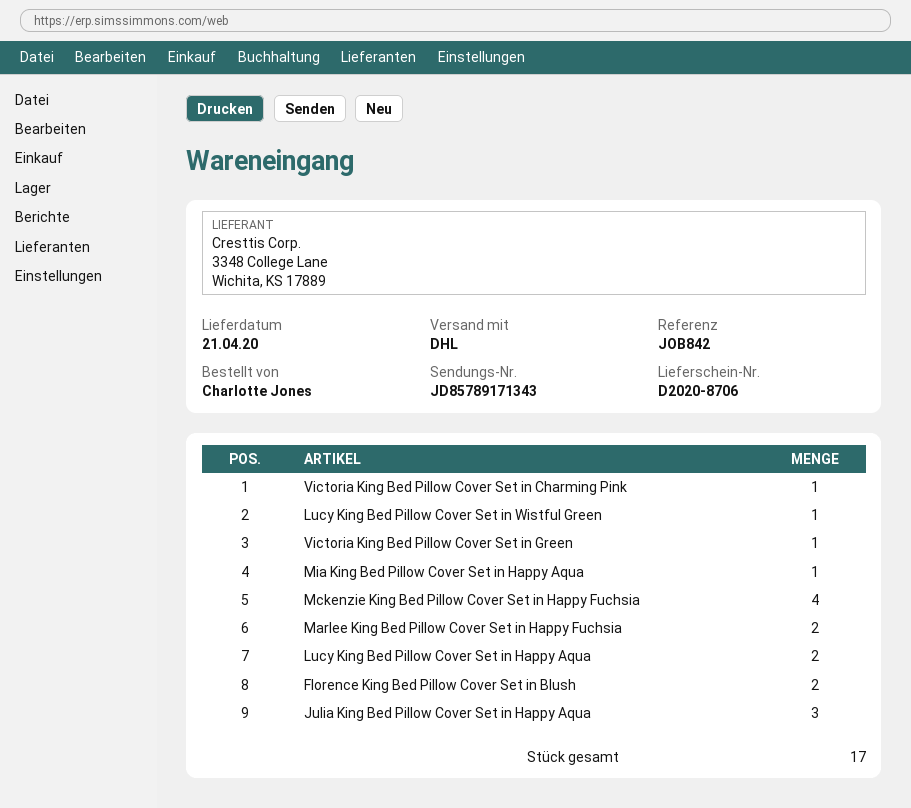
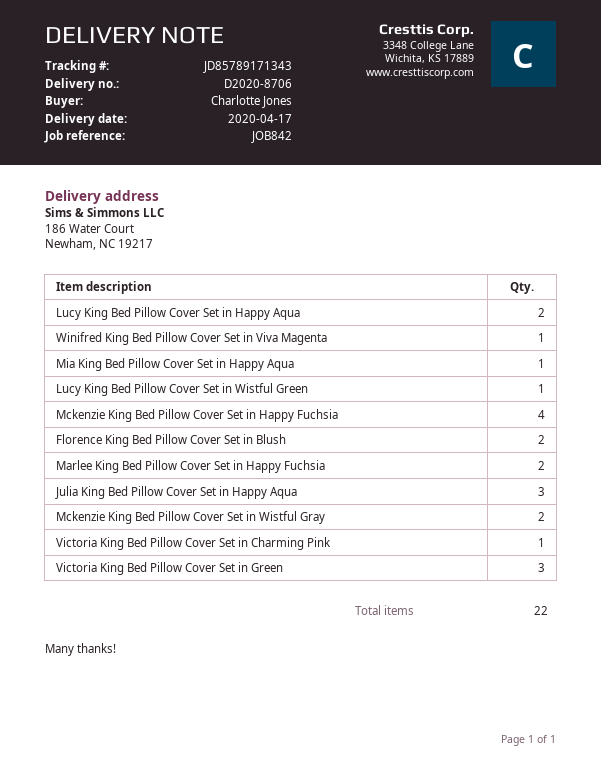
delivery date: 2020-04-21 -> 2020-04-17
Victoria King Bed Pillow Cover Set in Green: 1 -> 3
Winifred King Bed Pillow Cover Set in Viva Magenta: none -> 1
Mckenzie King Bed Pillow Cover Set in Wistful Gray: none -> 2
total quantity: 17 -> 22

